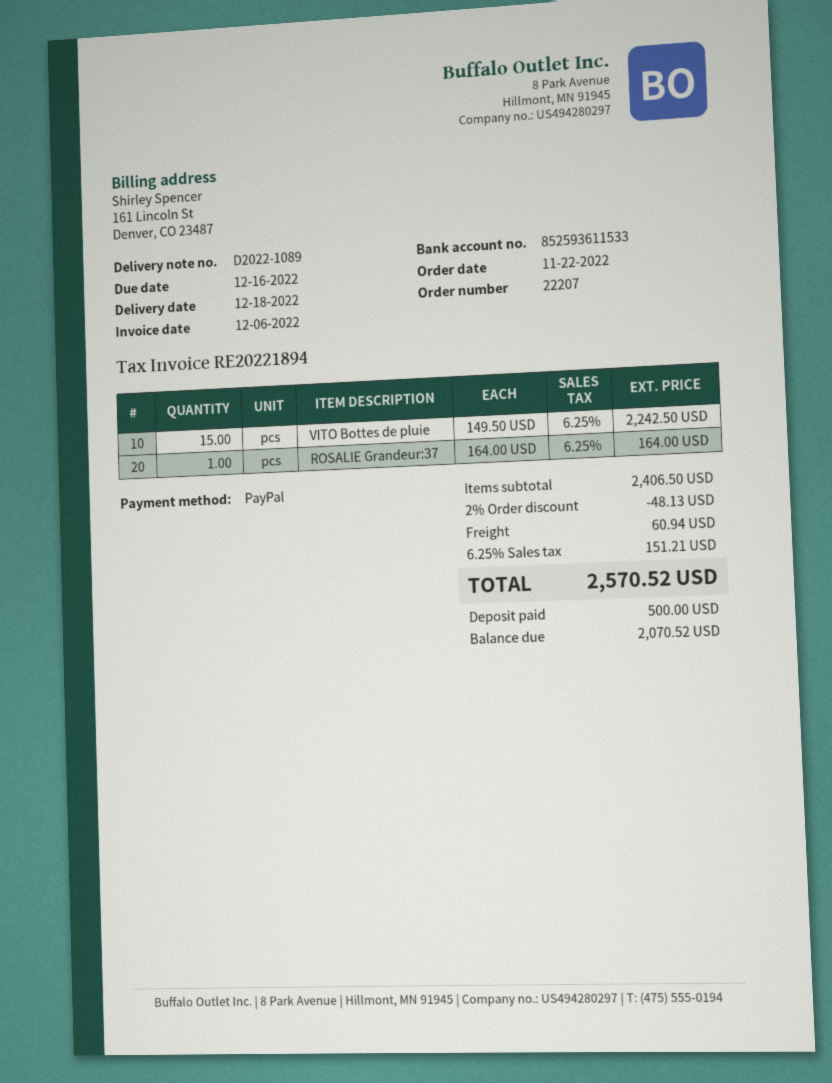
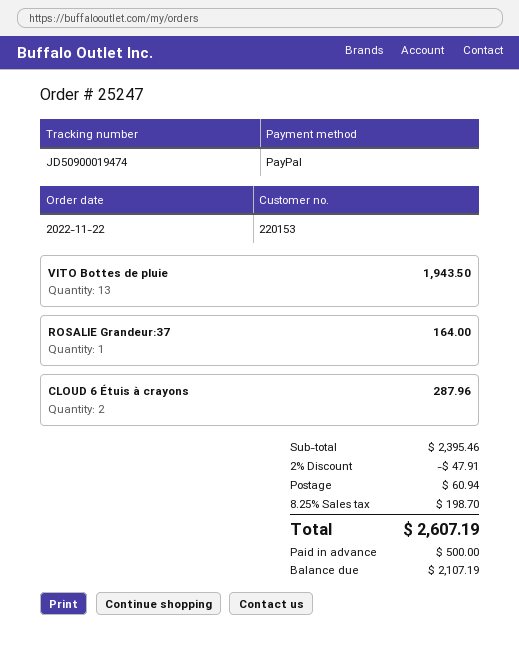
order number: 22207 -> 25247
VITO Bottes de pluie: 15 for 2242.50 -> 13 for 1943.50
CLOUD 6 Étuis à crayons: none -> 2 for 287.96
subtotal: 2406.50 -> 2395.46
discount: 2% = 48.13 -> 2% = 47.91
tax: 6.25% = 151.21 -> 8.25% = 198.70
total: 2570.52 -> 2607.19
balance: 2070.52 -> 2107.19

